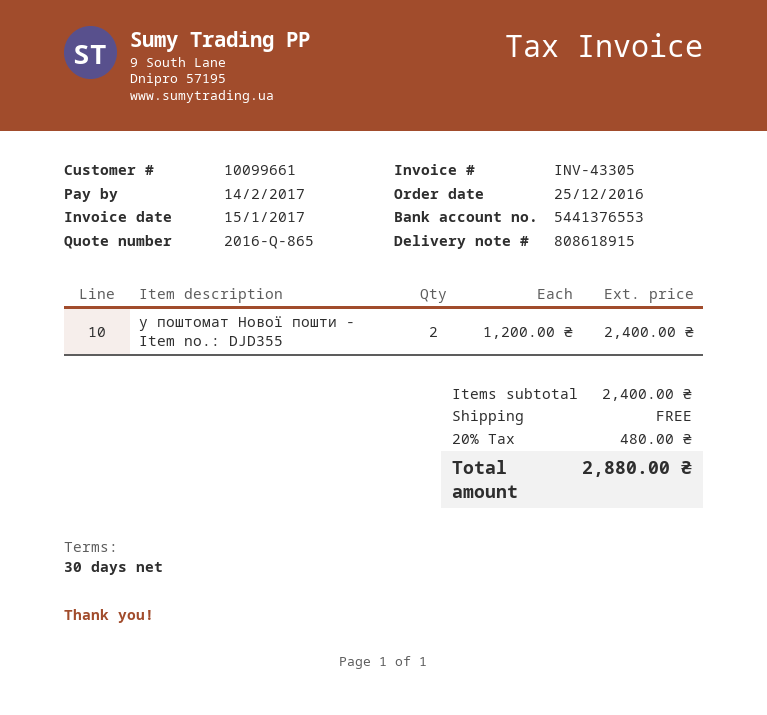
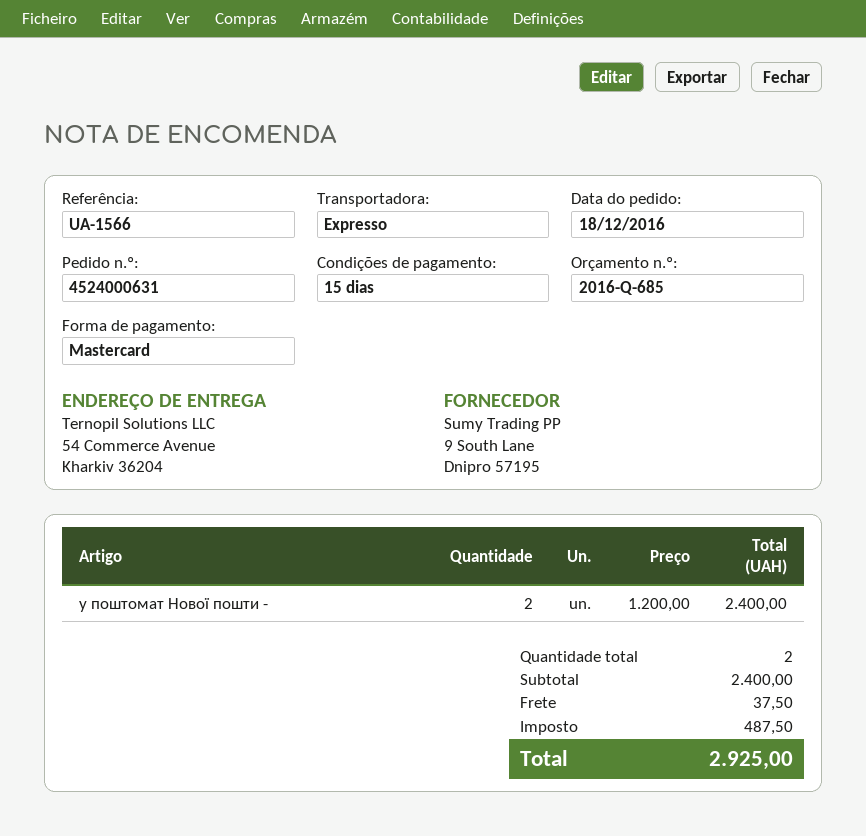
quote number: 2016-Q-865 -> 2016-Q-685
order date: 2016-12-25 -> 2016-12-18
payment terms: 30 days -> 15 days
shipping: 0.00 -> 37.50
tax: 480.00 -> 487.50
total: 2880.00 -> 2925.00

